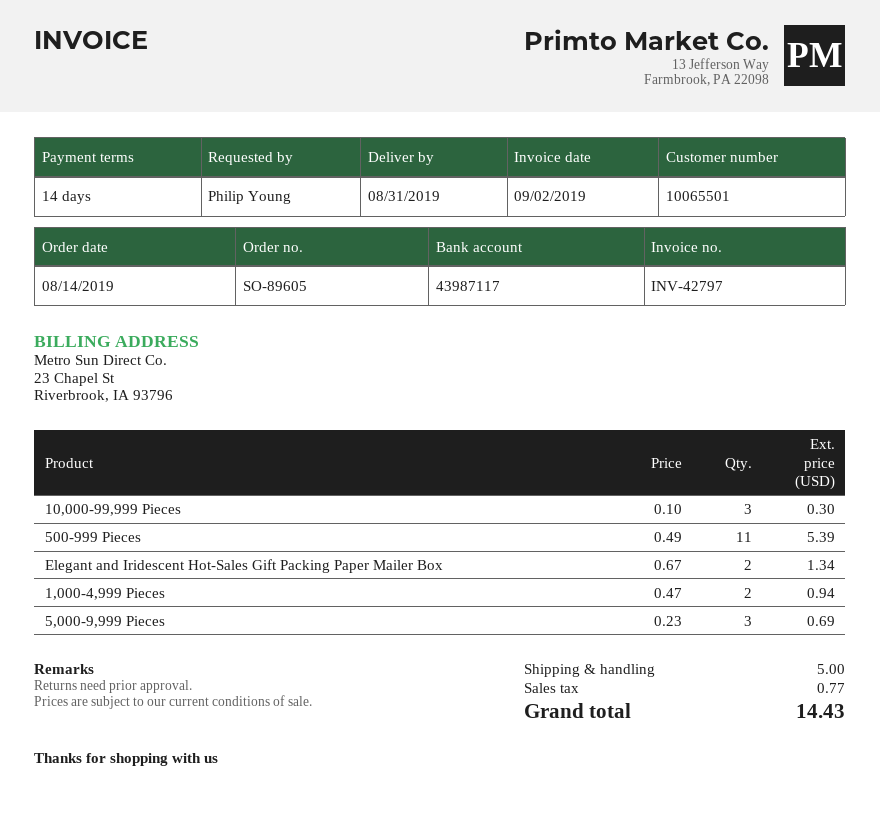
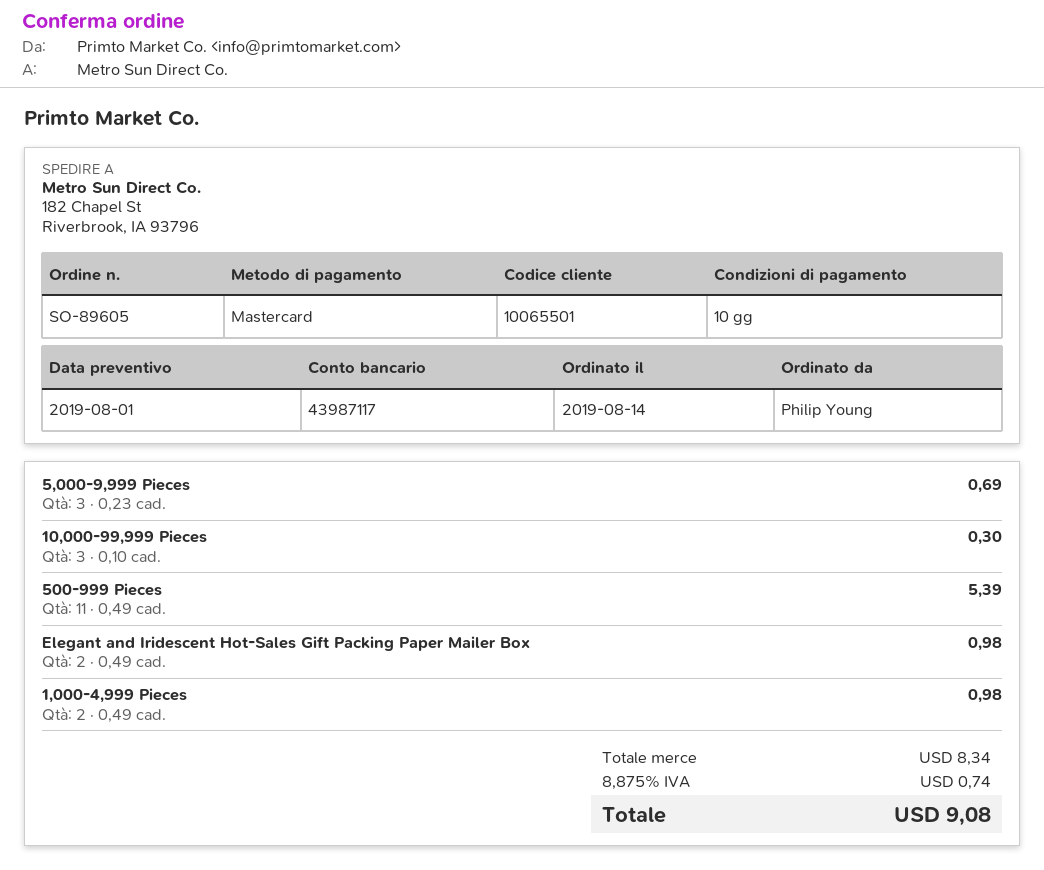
payment terms: 14 days -> 10 days
Elegant and Iridescent Hot-Sales Gift Packing Paper Mailer Box: 2 x 0.67 = 1.34 -> 2 x 0.49 = 0.98
1,000-4,999 Pieces: 2 x 0.47 = 0.94 -> 2 x 0.49 = 0.98
shipping: 5.00 -> none
tax: 0.77 -> 0.74
total: 14.43 -> 9.08

